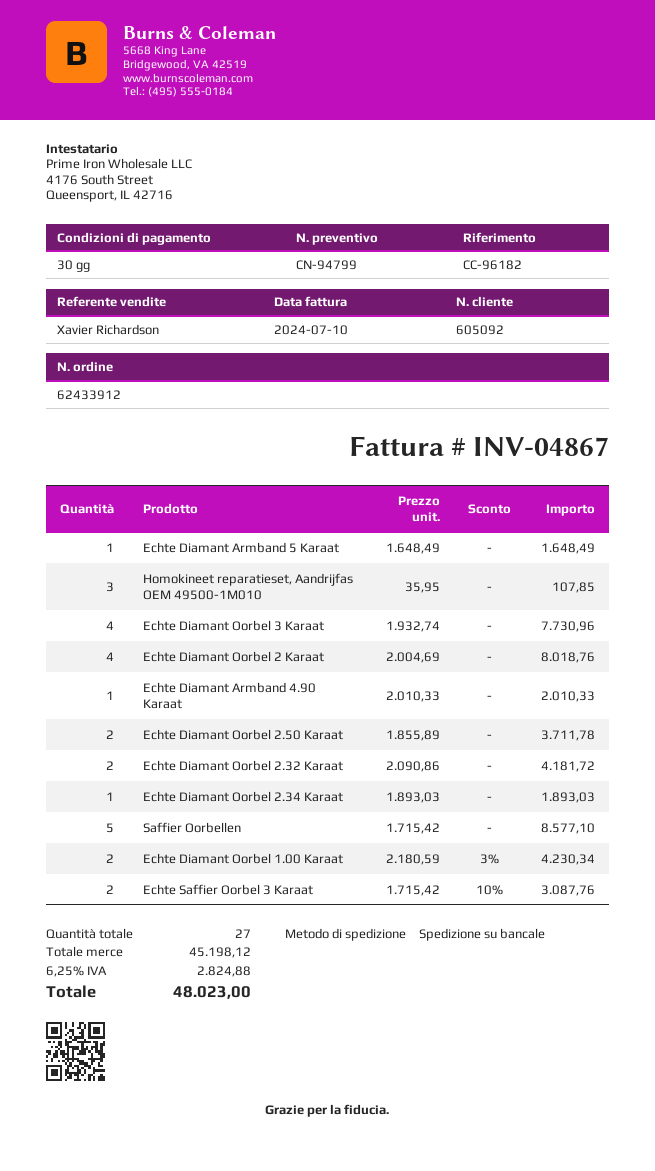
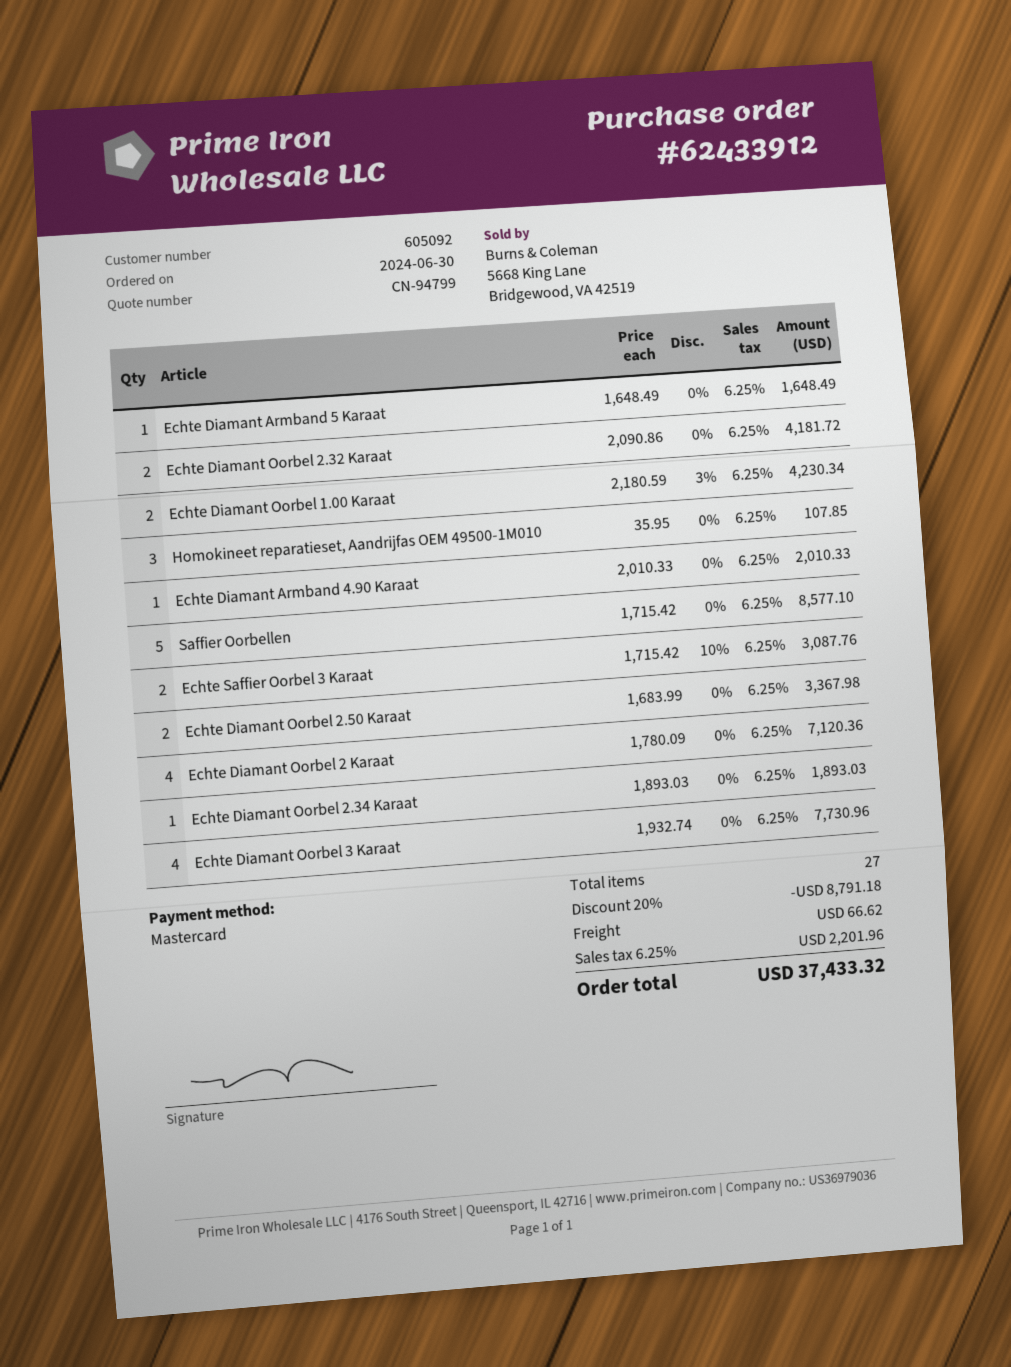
Echte Diamant Oorbel 2 Karaat: 4 x 2004.69 = 8018.76 -> 4 x 1780.09 = 7120.36
Echte Diamant Oorbel 2.50 Karaat: 2 x 1855.89 = 3711.78 -> 2 x 1683.99 = 3367.98
discount: none -> 20% = 8791.18
shipping: none -> 66.62
tax: 6.25% = 2824.88 -> 6.25% = 2201.96
total: 48023.00 -> 37433.32

